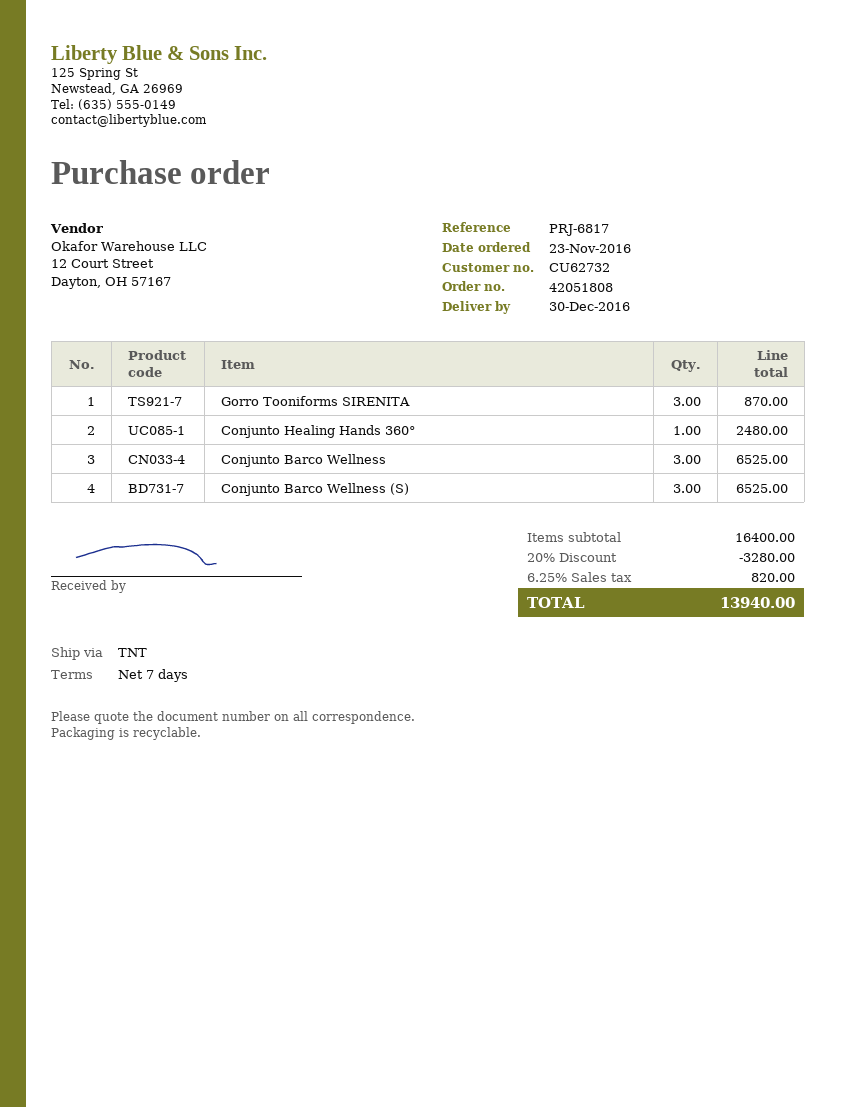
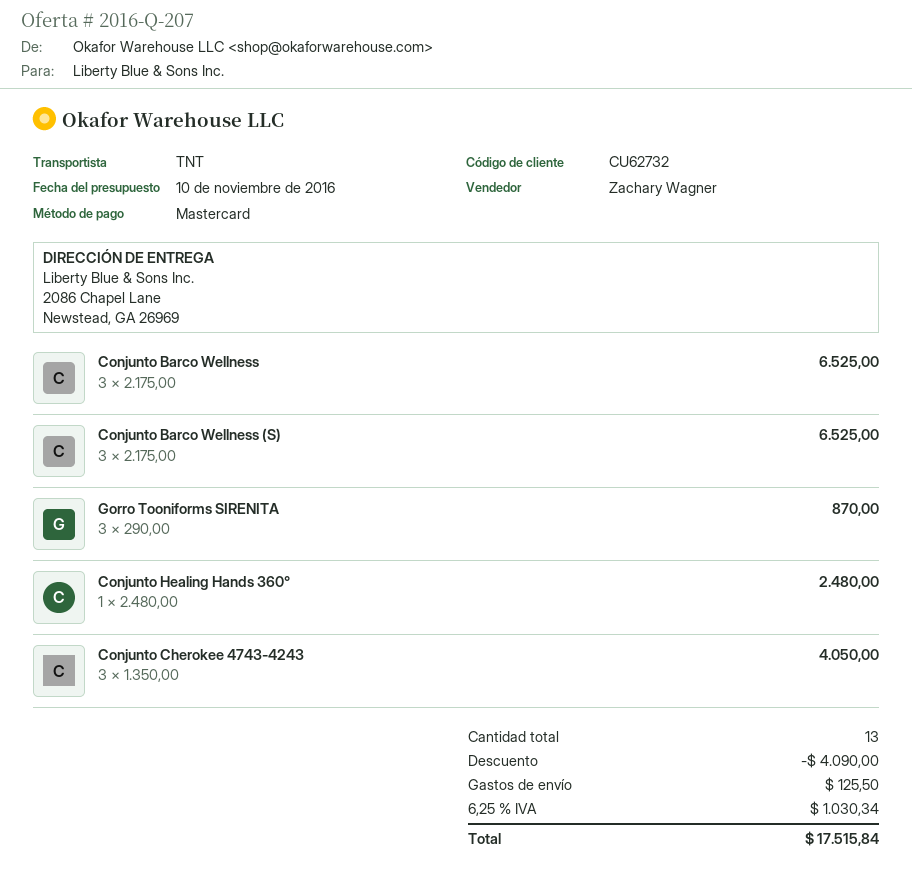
Conjunto Cherokee 4743-4243: none -> 3 for 4050.00
discount: 3280.00 -> 4090.00
shipping: none -> 125.50
tax: 6.25% = 820.00 -> 6.25% = 1030.34
total: 13940.00 -> 17515.84

